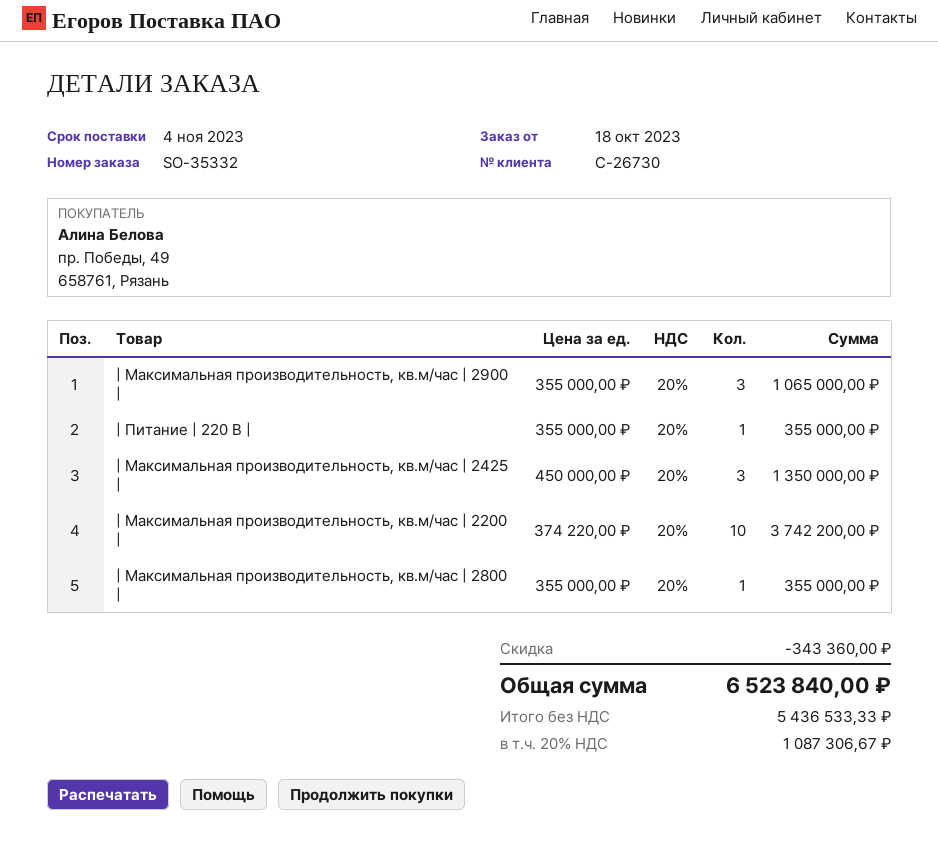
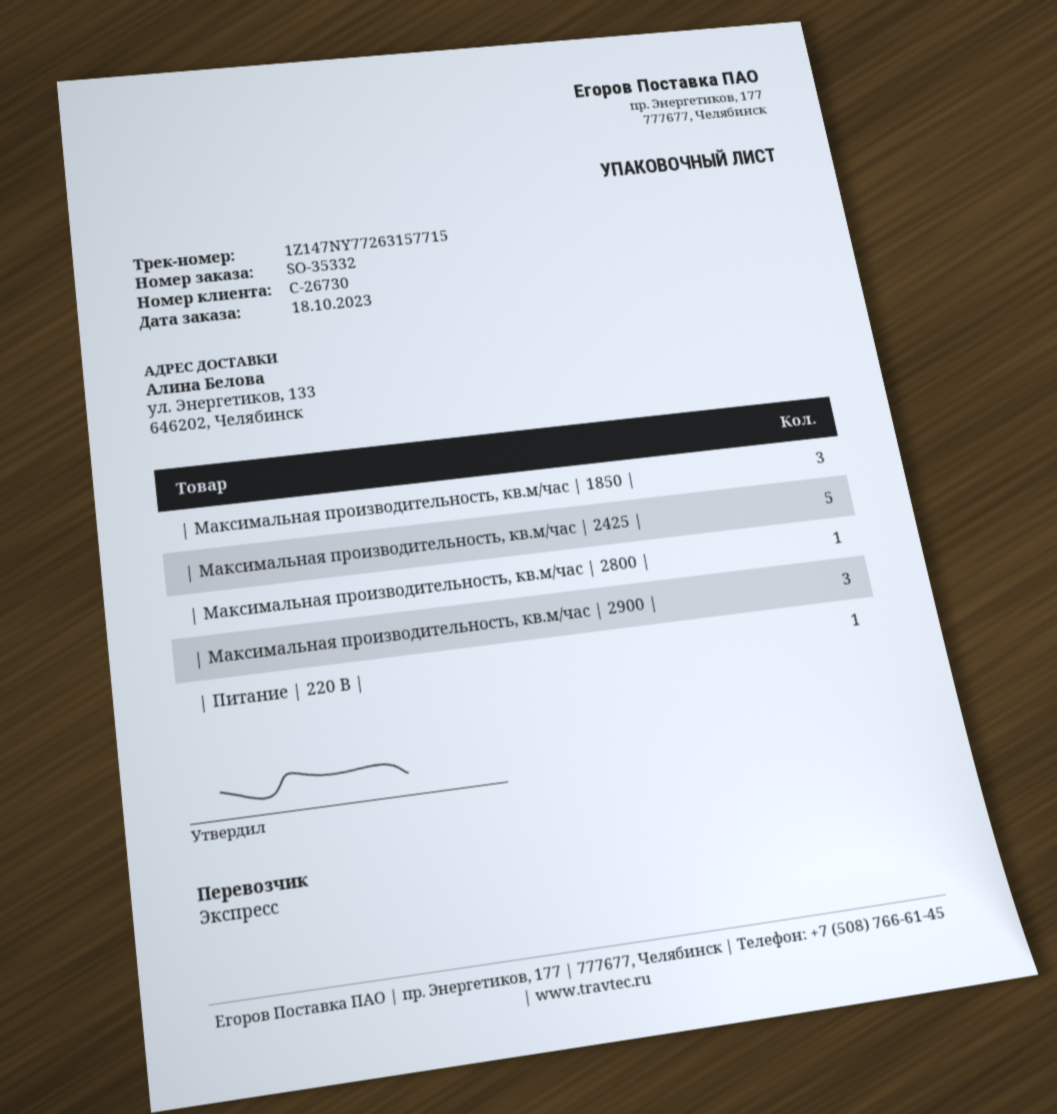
| Максимальная производительность, кв.м/час | 2425 |: 3 -> 5
| Максимальная производительность, кв.м/час | 2200 |: 10 -> none
| Максимальная производительность, кв.м/час | 1850 |: none -> 3

